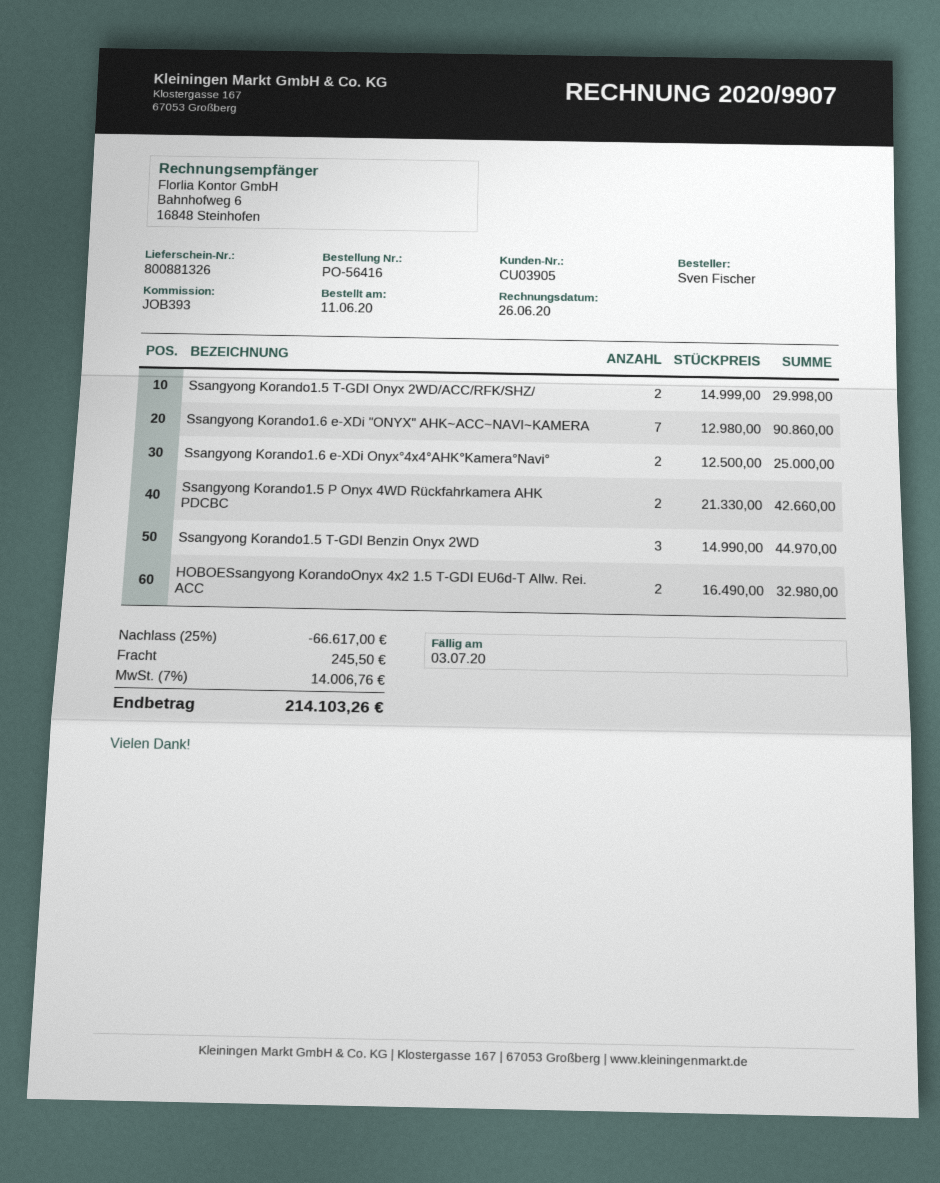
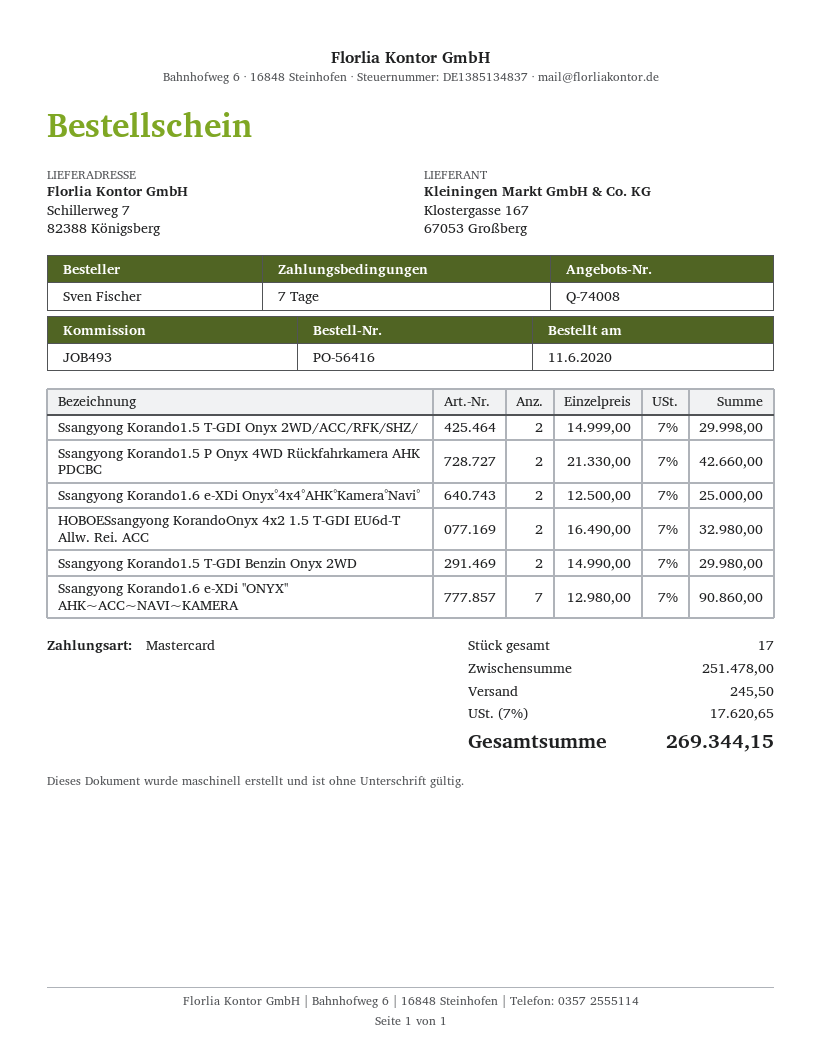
reference: JOB393 -> JOB493
Ssangyong Korando1.5 T-GDI Benzin Onyx 2WD: 3 x 14990.00 = 44970.00 -> 2 x 14990.00 = 29980.00
discount: 25% = 66617.00 -> none
tax: 7% = 14006.76 -> 7% = 17620.65
total: 214103.26 -> 269344.15

